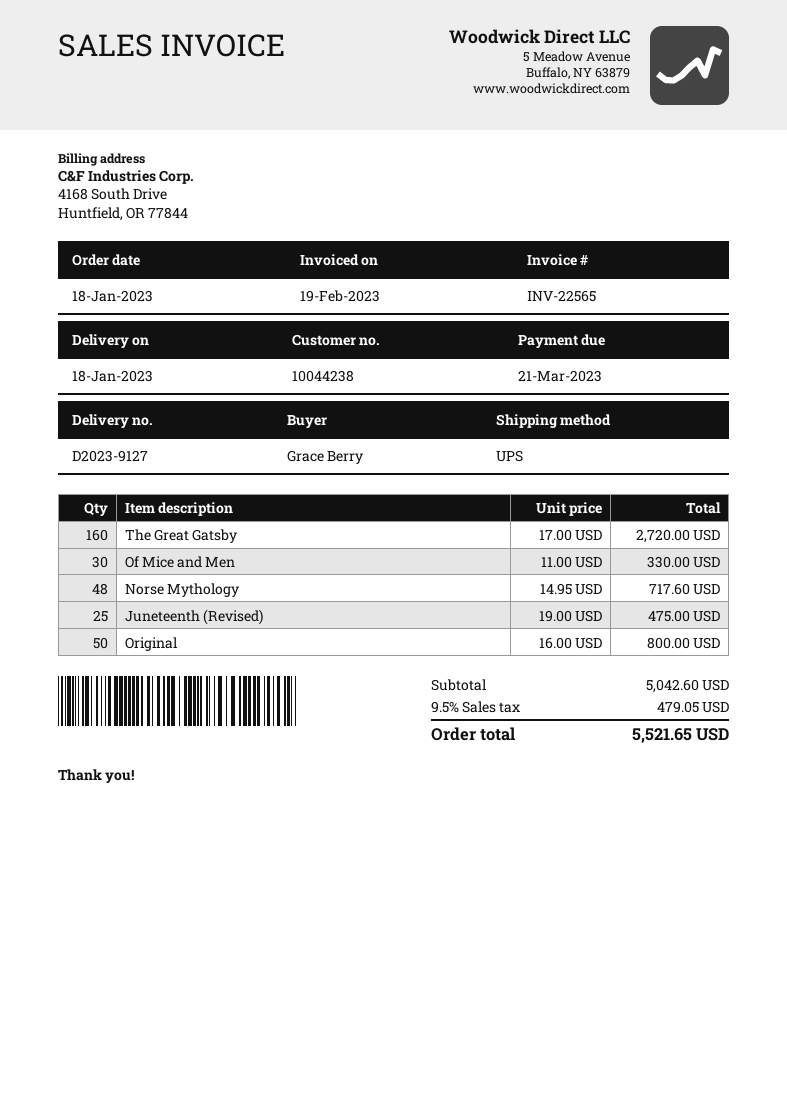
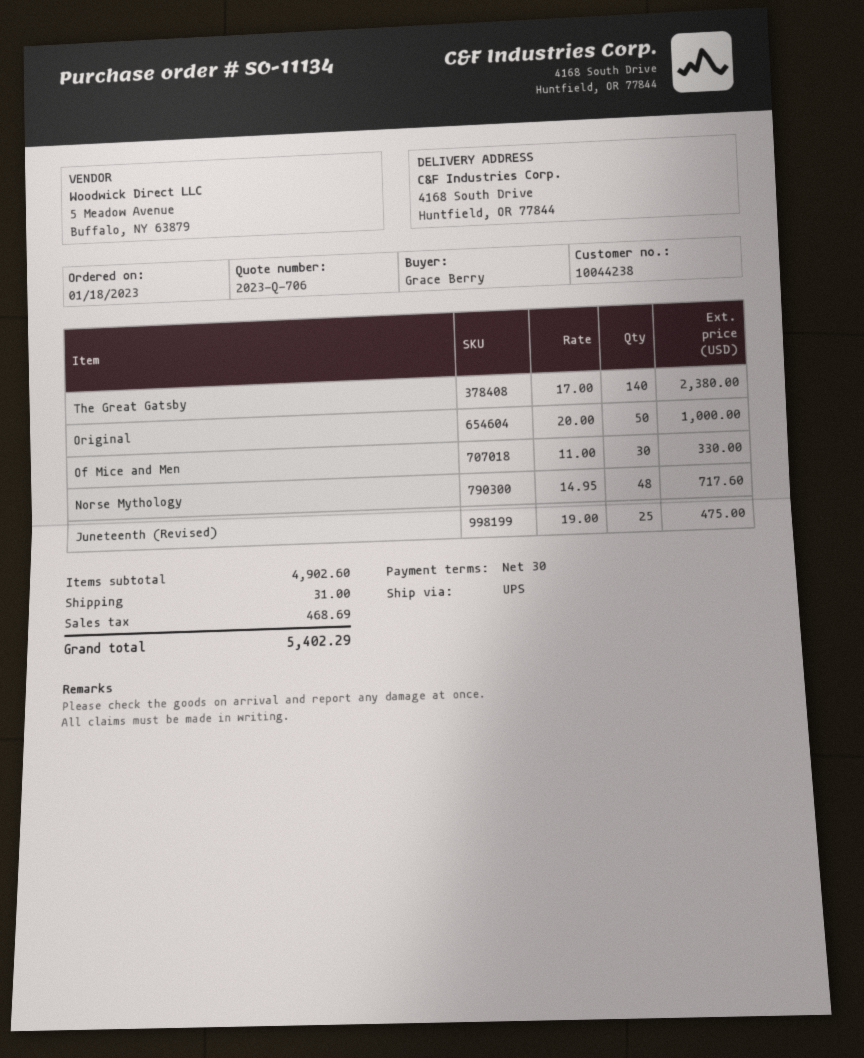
The Great Gatsby: 160 x 17.00 = 2720.00 -> 140 x 17.00 = 2380.00
Original: 50 x 16.00 = 800.00 -> 50 x 20.00 = 1000.00
subtotal: 5042.60 -> 4902.60
shipping: none -> 31.00
tax: 479.05 -> 468.69
total: 5521.65 -> 5402.29

